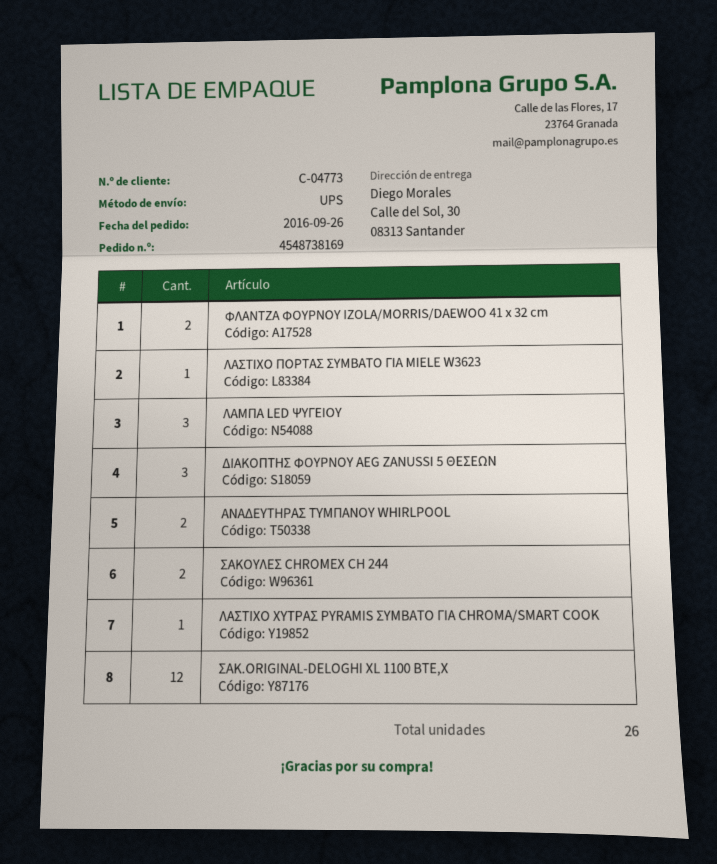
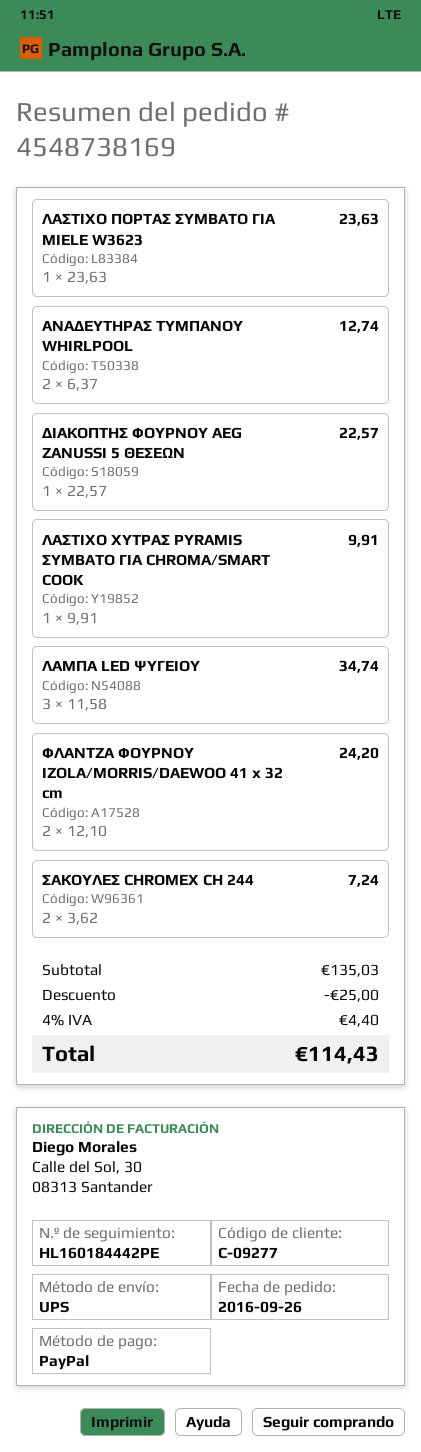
customer number: C-04773 -> C-09277
ΔΙΑΚΟΠΤΗΣ ΦΟΥΡΝΟΥ AEG ZANUSSI 5 ΘΕΣΕΩΝ: 3 -> 1
ΣΑΚ.ORIGINAL-DELOGHI XL 1100 BTE,X: 12 -> none

